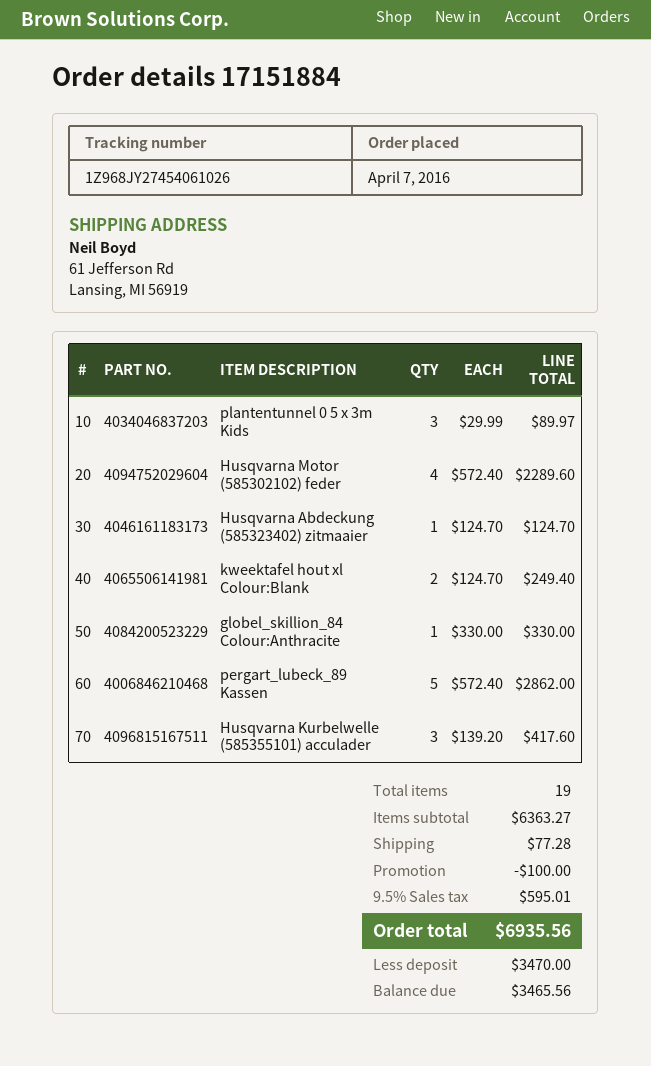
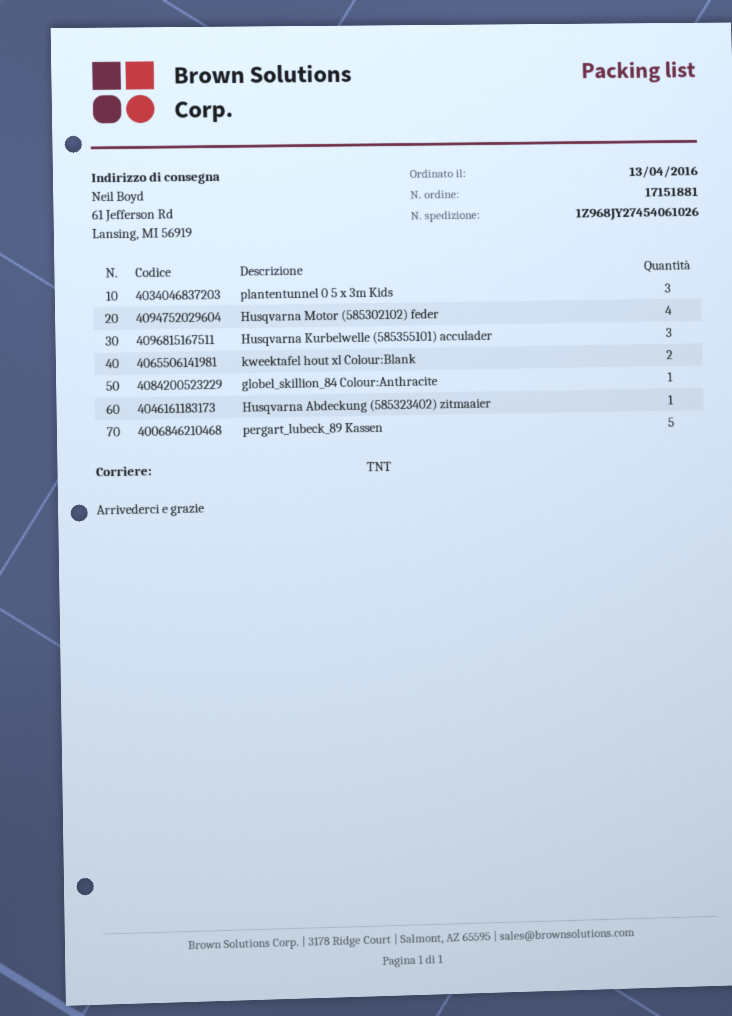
order number: 17151884 -> 17151881
order date: 2016-04-07 -> 2016-04-13

